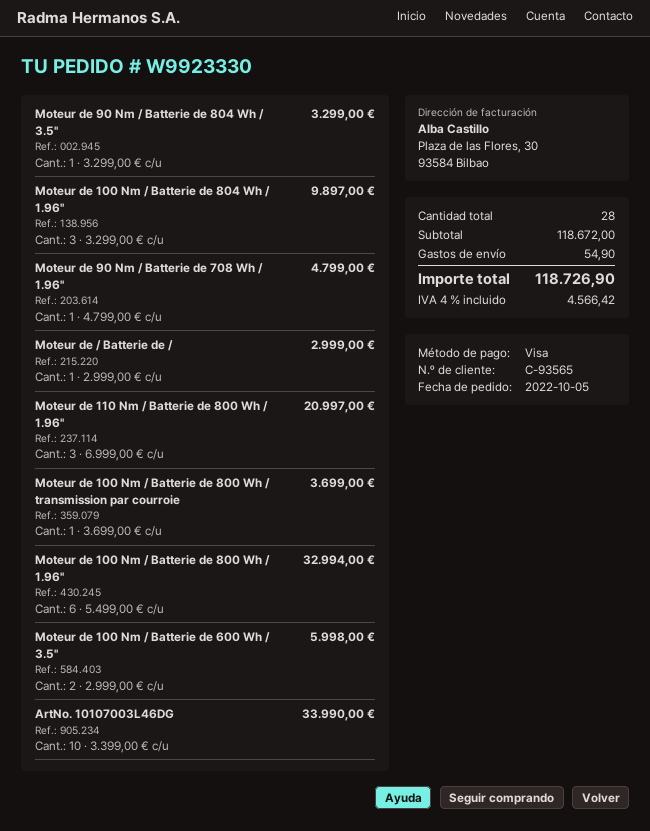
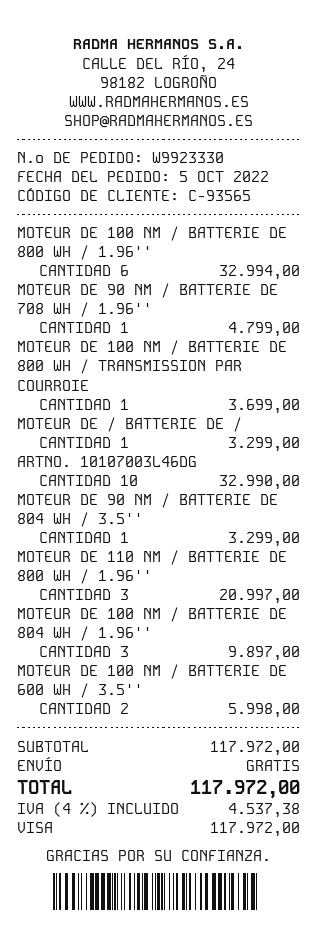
Moteur de / Batterie de /: 1 for 2999.00 -> 1 for 3299.00
ArtNo. 10107003L46DG: 10 for 33990.00 -> 10 for 32990.00
subtotal: 118672.00 -> 117972.00
shipping: 54.90 -> 0.00
tax: 4% = 4566.42 -> 4% = 4537.38
total: 118726.90 -> 117972.00

